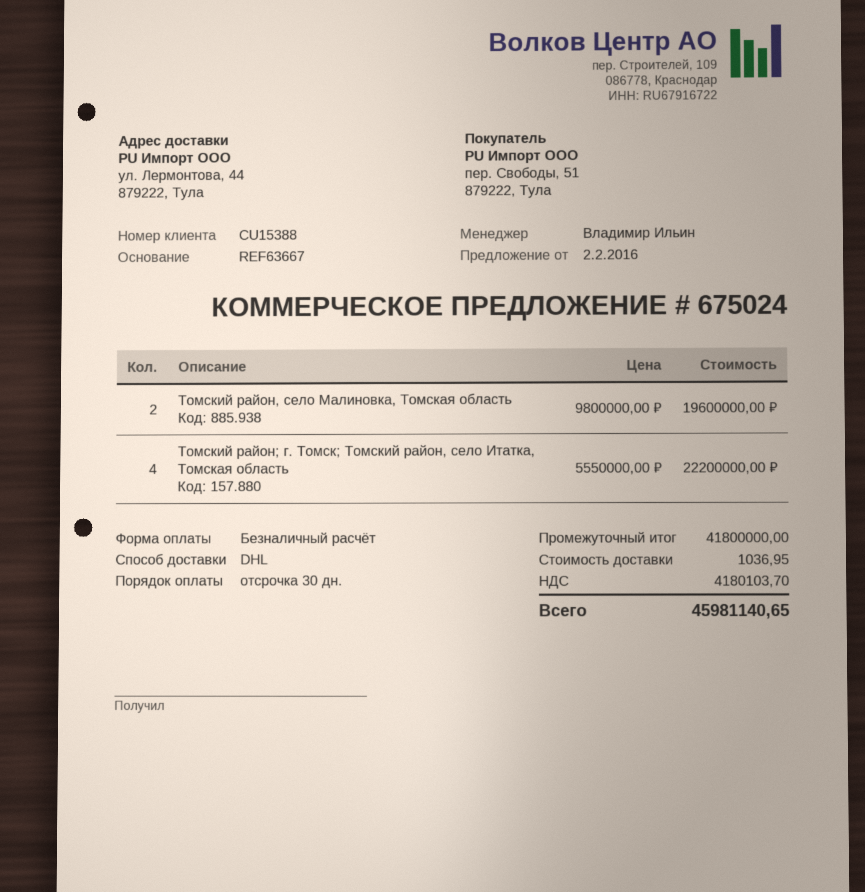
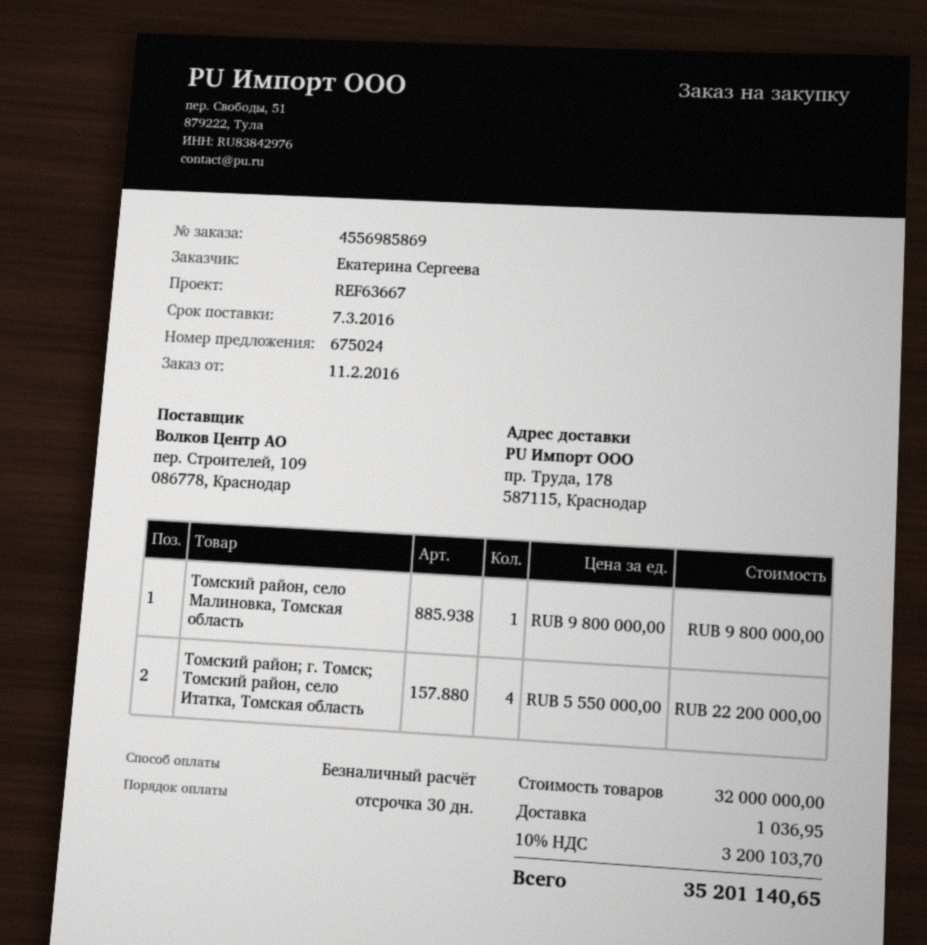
ship to: ул. Лермонтова, 44, 879222, Тула -> пр. Труда, 178, 587115, Краснодар
Томский район, село Малиновка, Томская область: 2 x 9800000.00 = 19600000.00 -> 1 x 9800000.00 = 9800000.00
subtotal: 41800000.00 -> 32000000.00
tax: 4180103.70 -> 3200103.70
total: 45981140.65 -> 35201140.65

